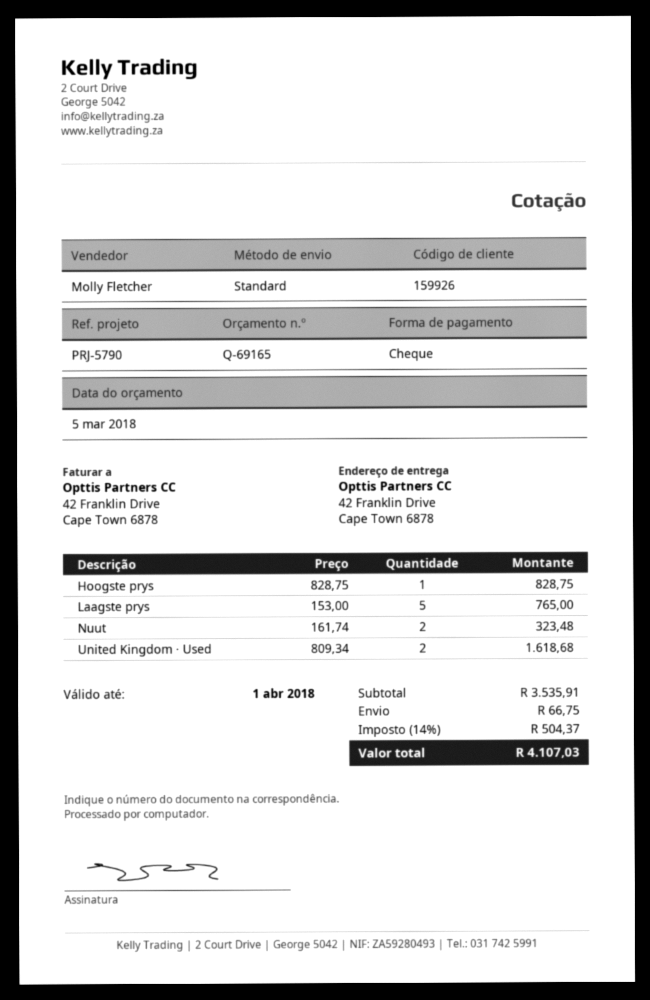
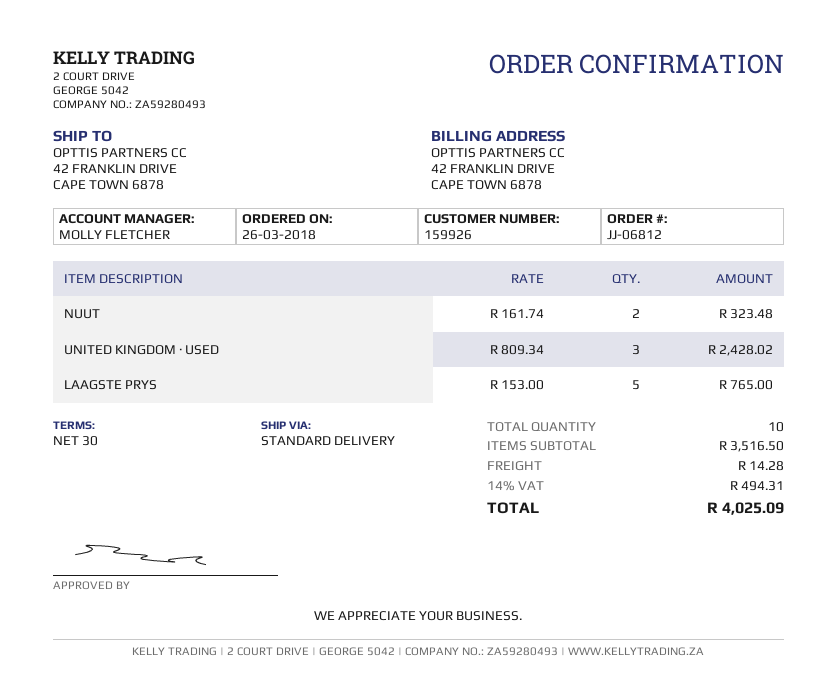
Hoogste prys: 1 x 828.75 = 828.75 -> none
United Kingdom · Used: 2 x 809.34 = 1618.68 -> 3 x 809.34 = 2428.02
subtotal: 3535.91 -> 3516.50
shipping: 66.75 -> 14.28
tax: 14% = 504.37 -> 14% = 494.31
total: 4107.03 -> 4025.09

